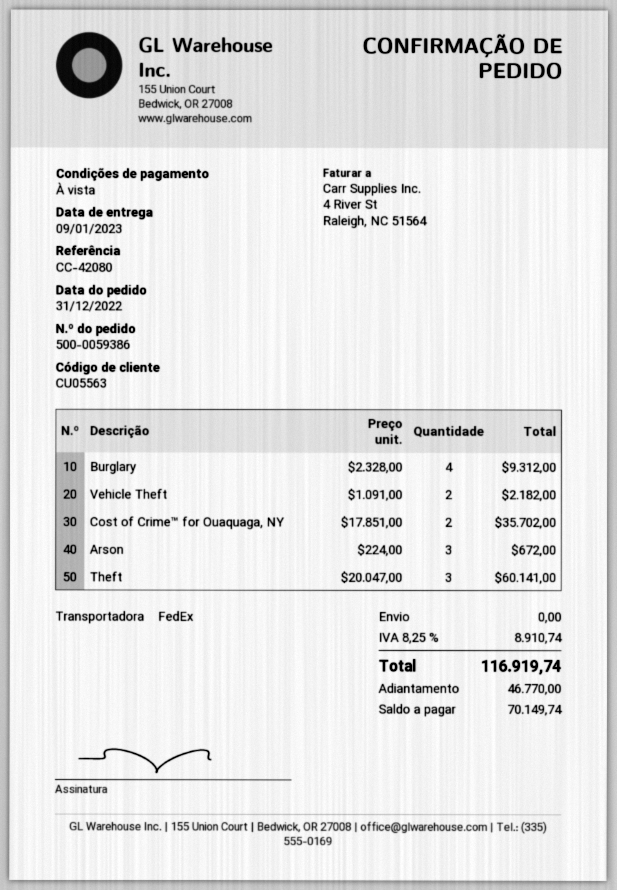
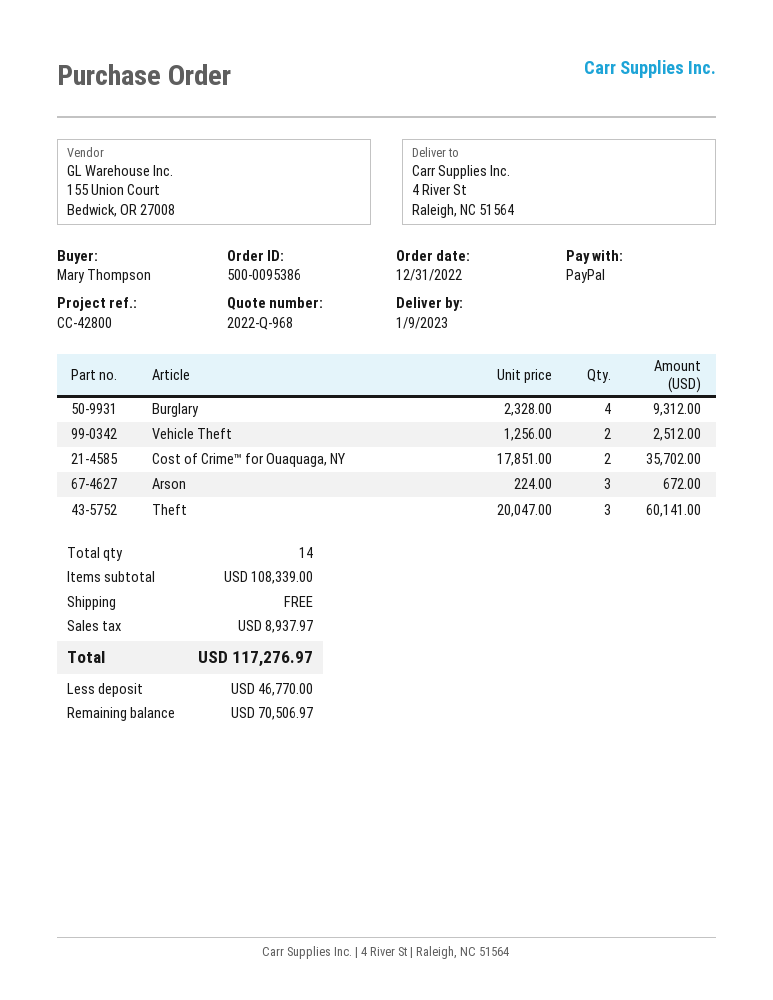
order number: 500-0059386 -> 500-0095386
reference: CC-42080 -> CC-42800
Vehicle Theft: 2 x 1091.00 = 2182.00 -> 2 x 1256.00 = 2512.00
tax: 8910.74 -> 8937.97
total: 116919.74 -> 117276.97
balance: 70149.74 -> 70506.97

